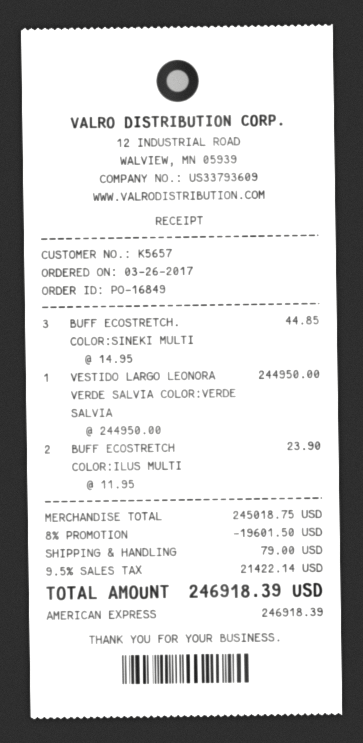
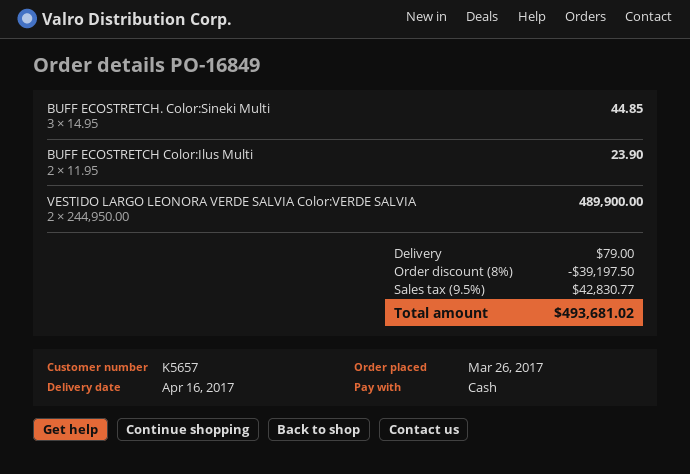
payment method: American Express -> cash
VESTIDO LARGO LEONORA VERDE SALVIA COLOR:VERDE SALVIA: 1 x 244950.00 = 244950.00 -> 2 x 244950.00 = 489900.00
discount: 8% = 19601.50 -> 8% = 39197.50
tax: 9.5% = 21422.14 -> 9.5% = 42830.77
total: 246918.39 -> 493681.02

